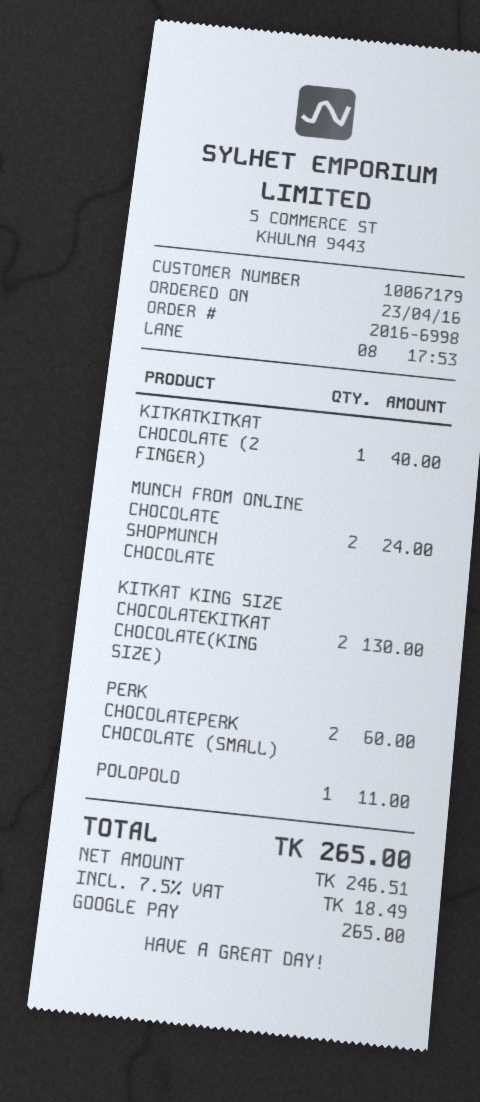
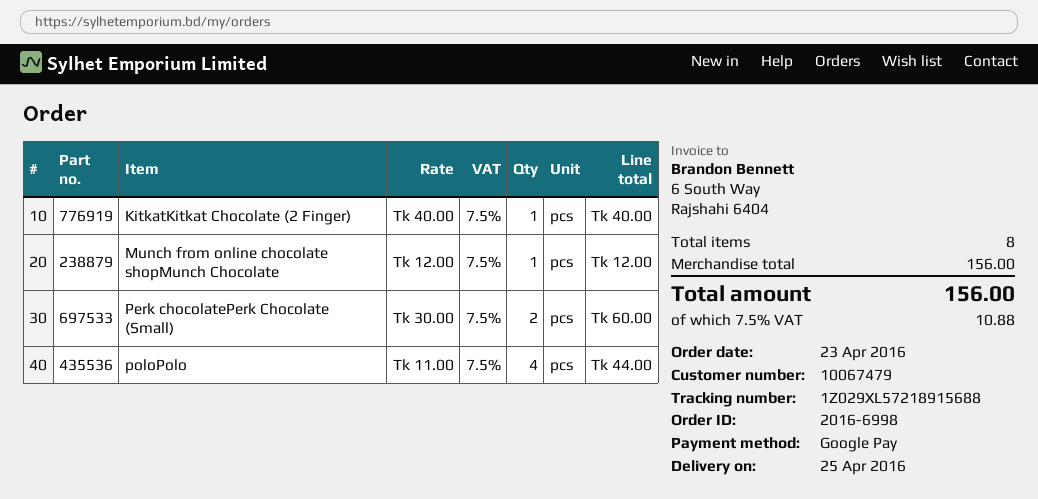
customer number: 10067179 -> 10067479
MUNCH FROM ONLINE CHOCOLATE SHOPMUNCH CHOCOLATE: 2 for 24.00 -> 1 for 12.00
KITKAT KING SIZE CHOCOLATEKITKAT CHOCOLATE(KING SIZE): 2 for 130.00 -> none
POLOPOLO: 1 for 11.00 -> 4 for 44.00
tax: 7.5% = 18.49 -> 7.5% = 10.88
total: 265.00 -> 156.00

